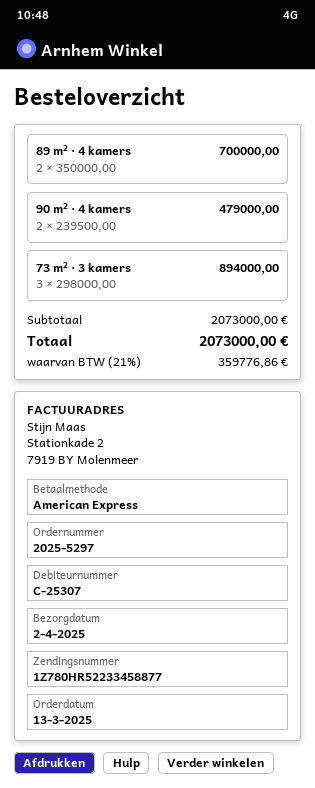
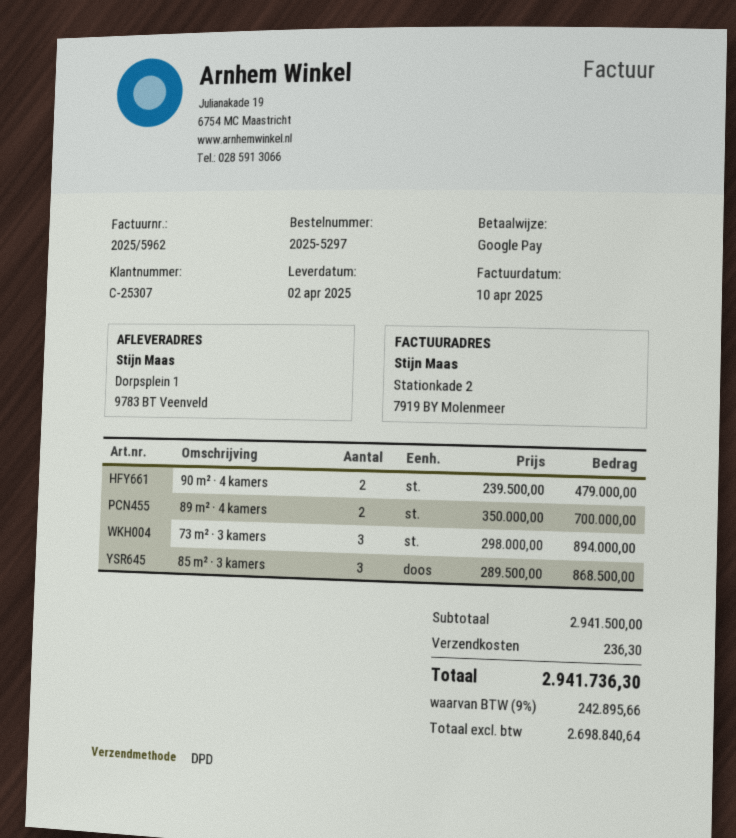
payment method: American Express -> Google Pay
85 m² · 3 kamers: none -> 3 x 289500.00 = 868500.00
subtotal: 2073000.00 -> 2941500.00
shipping: none -> 236.30
tax: 21% = 359776.86 -> 9% = 242895.66
total: 2073000.00 -> 2941736.30

